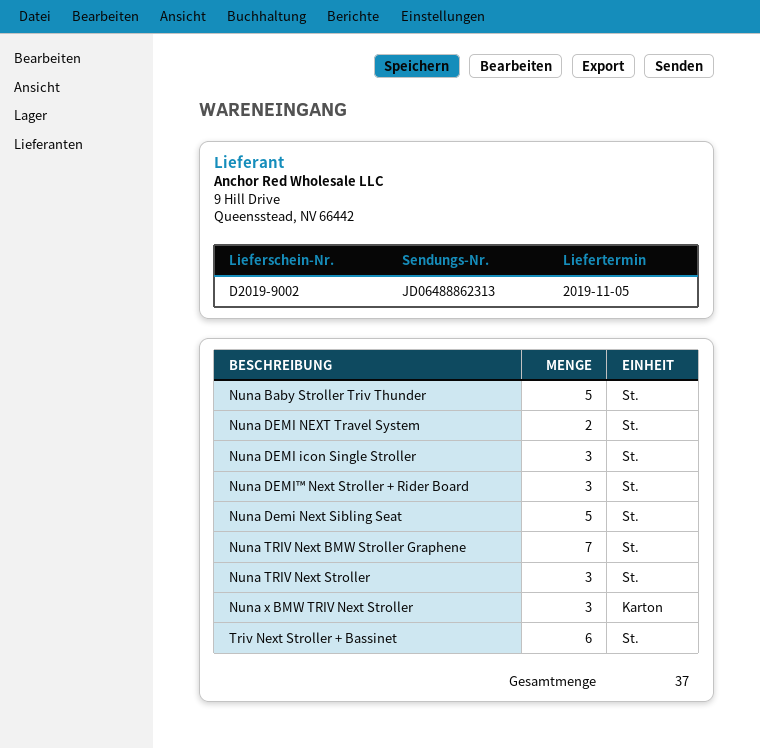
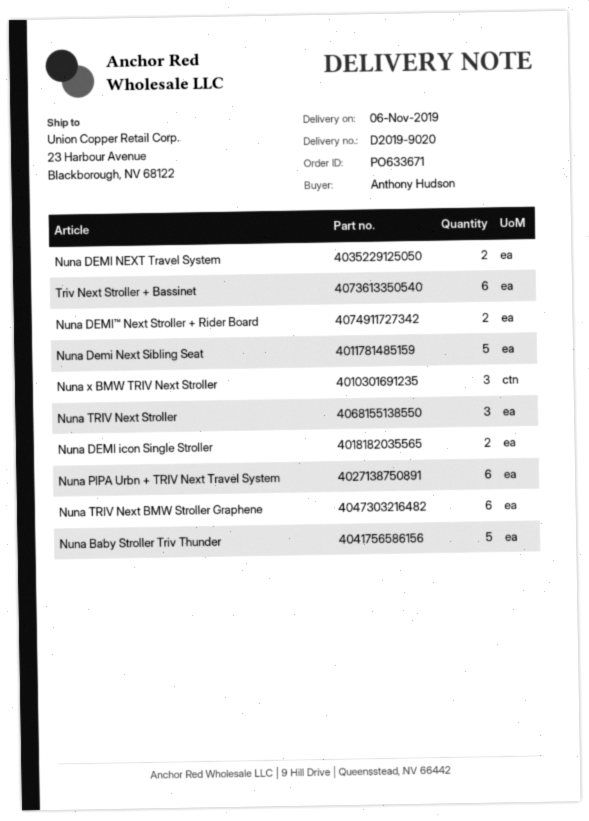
delivery note number: D2019-9002 -> D2019-9020
delivery date: 2019-11-05 -> 2019-11-06
Nuna DEMI icon Single Stroller: 3 -> 2
Nuna DEMI™ Next Stroller + Rider Board: 3 -> 2
Nuna TRIV Next BMW Stroller Graphene: 7 -> 6
Nuna PIPA Urbn + TRIV Next Travel System: none -> 6

